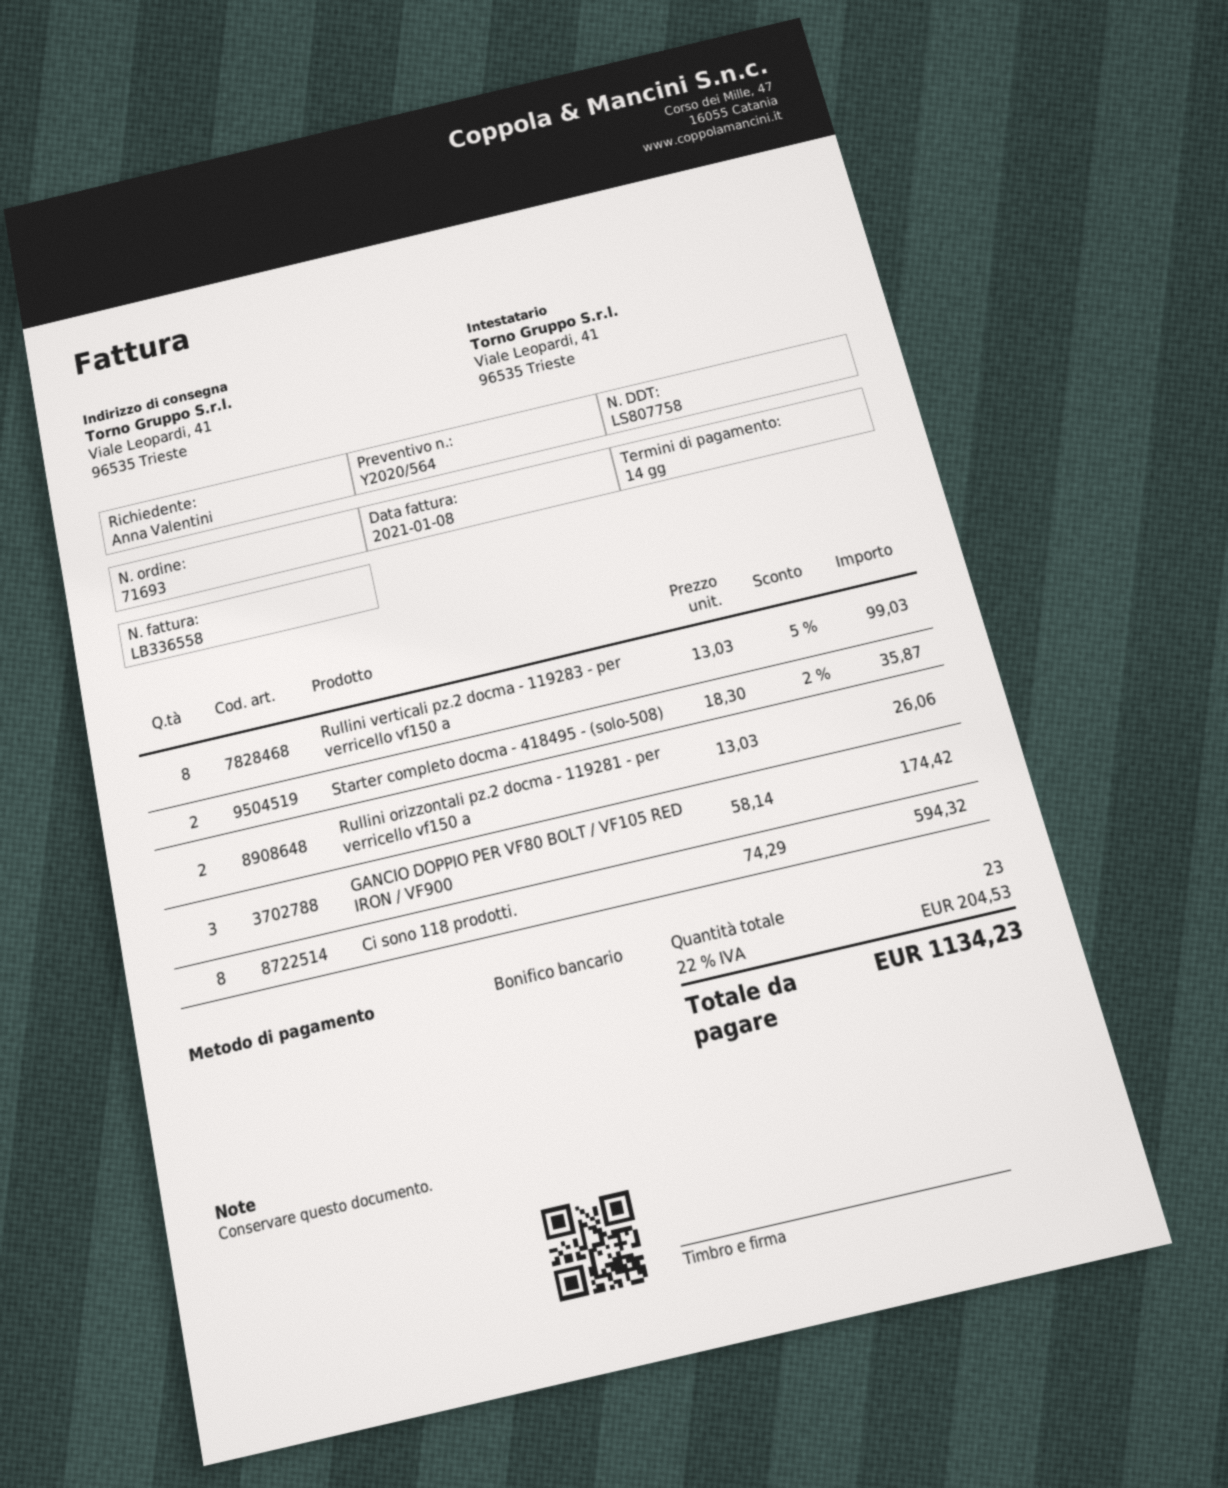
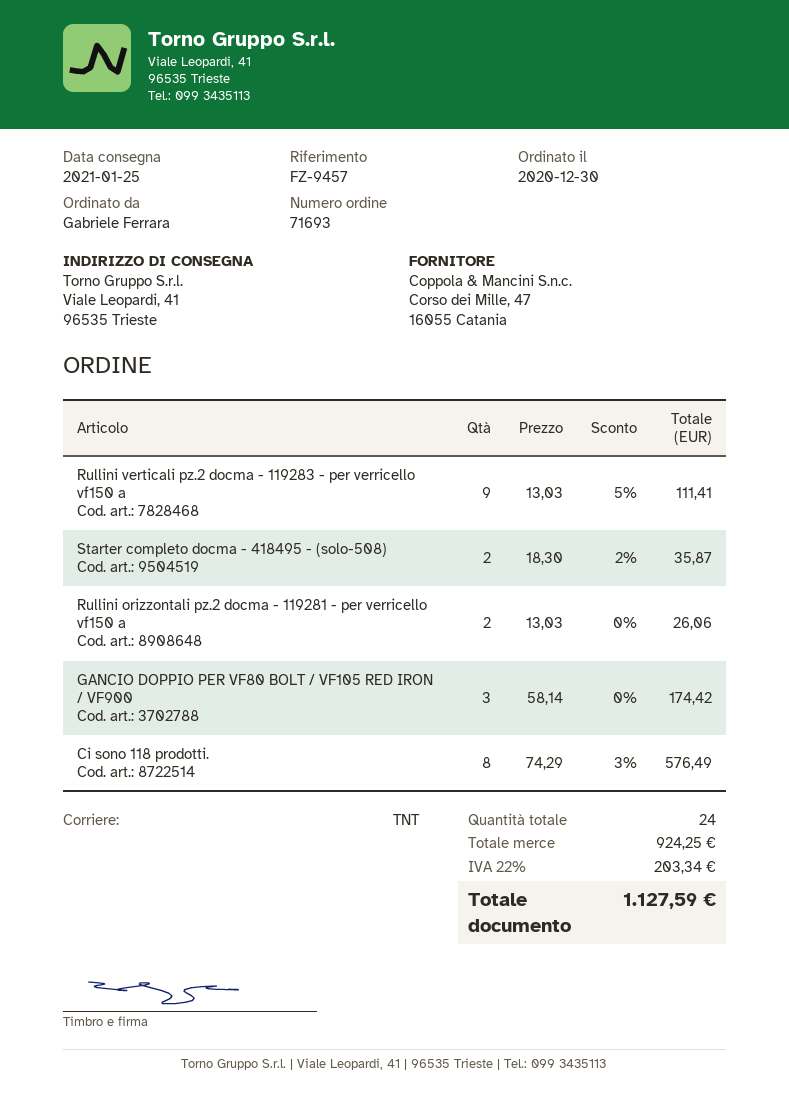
ordered by: Anna Valentini -> Gabriele Ferrara
Rullini verticali pz.2 docma - 119283 - per verricello vf150 a: 8 x 13.03 - 5% = 99.03 -> 9 x 13.03 - 5% = 111.41
Ci sono 118 prodotti.: 8 x 74.29 = 594.32 -> 8 x 74.29 - 3% = 576.49
total quantity: 23 -> 24
tax: 22% = 204.53 -> 22% = 203.34
total: 1134.23 -> 1127.59

